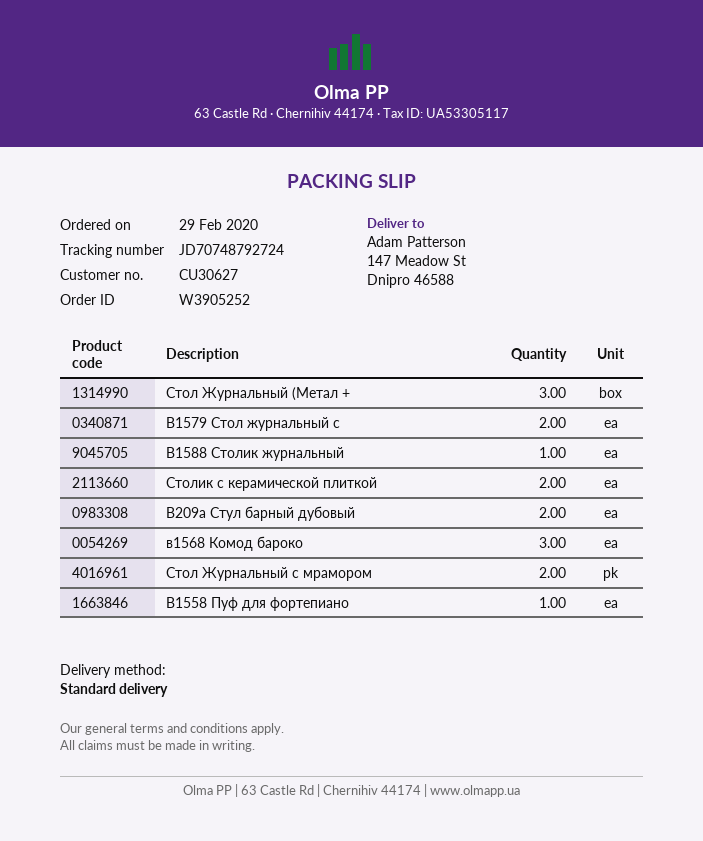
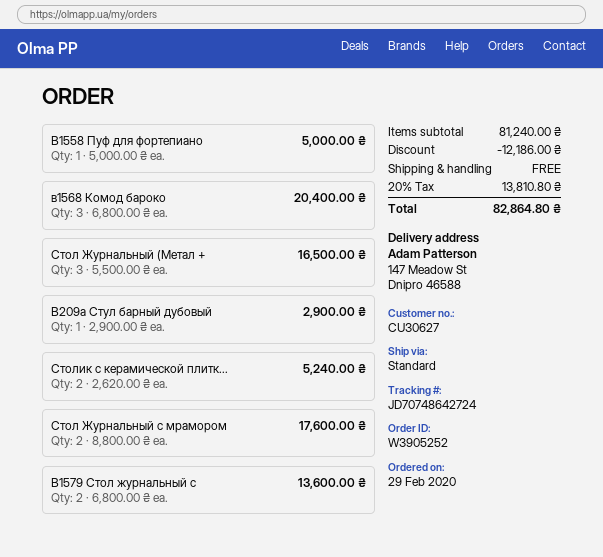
tracking number: JD70748792724 -> JD70748642724
В1588 Столик журнальный: 1 -> none
В209а Стул барный дубовый: 2 -> 1

